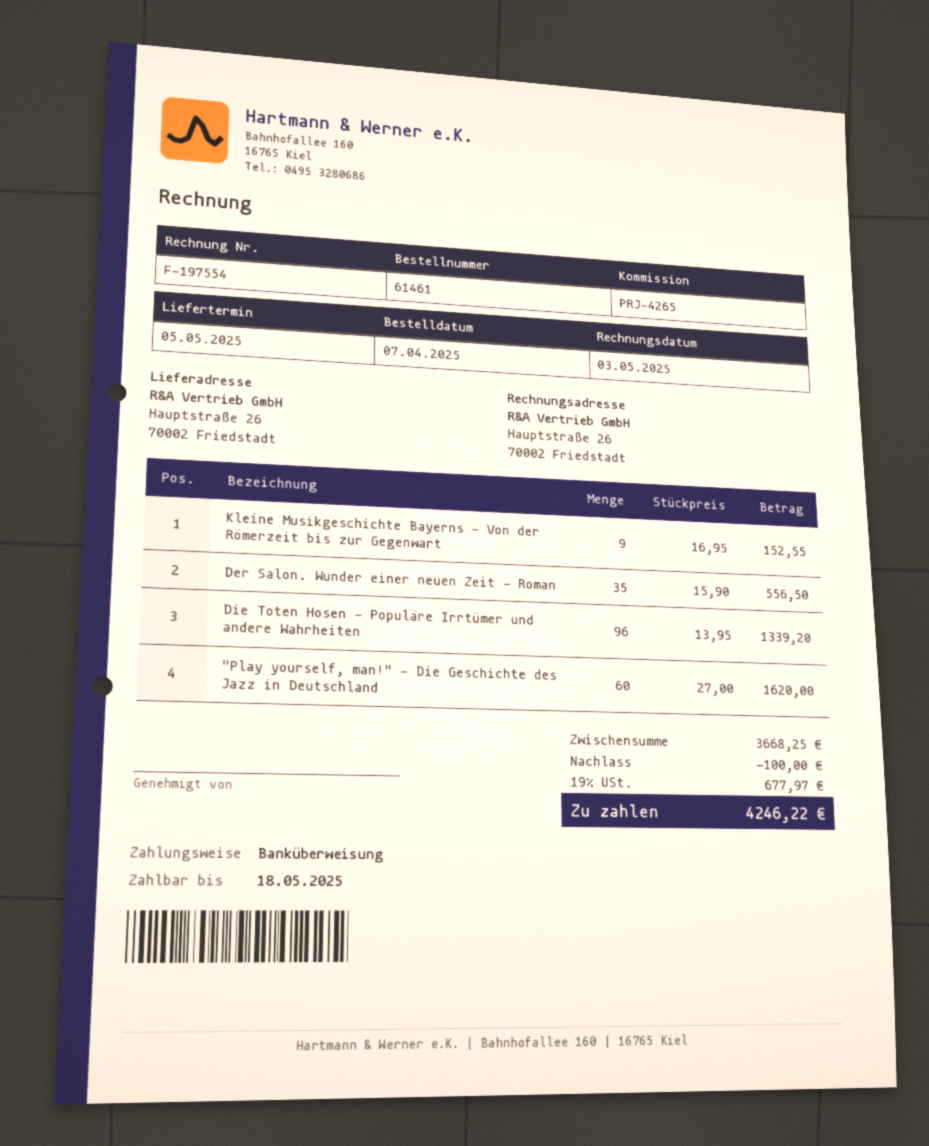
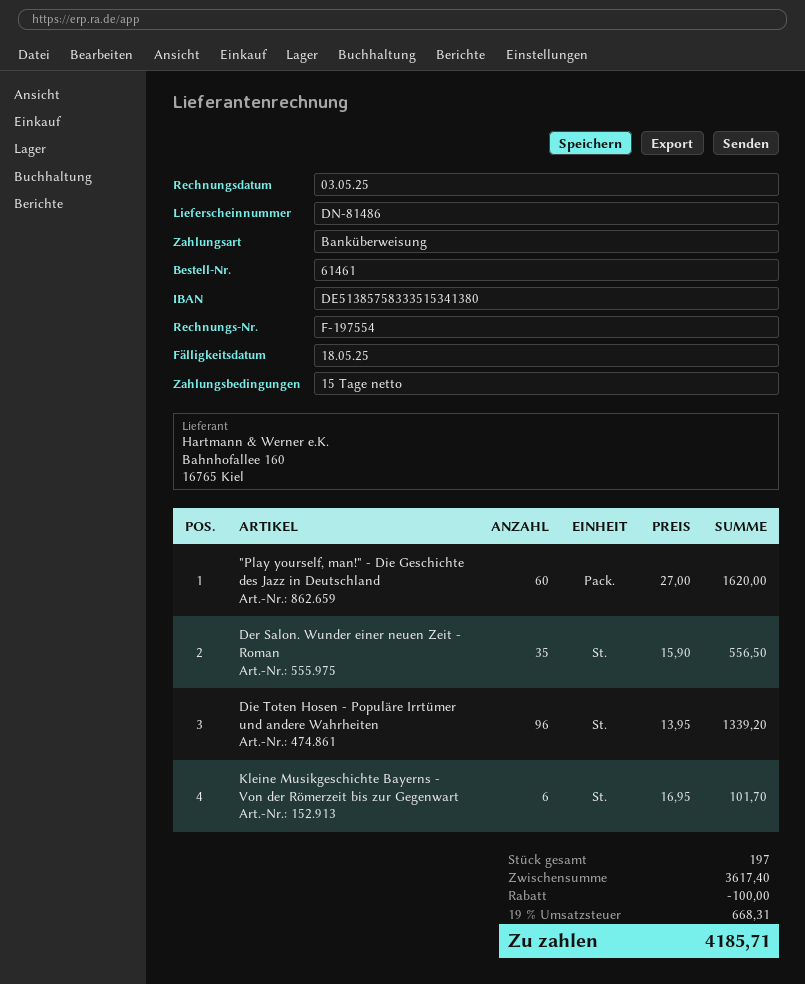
Kleine Musikgeschichte Bayerns - Von der Römerzeit bis zur Gegenwart: 9 x 16.95 = 152.55 -> 6 x 16.95 = 101.70
subtotal: 3668.25 -> 3617.40
tax: 19% = 677.97 -> 19% = 668.31
total: 4246.22 -> 4185.71

